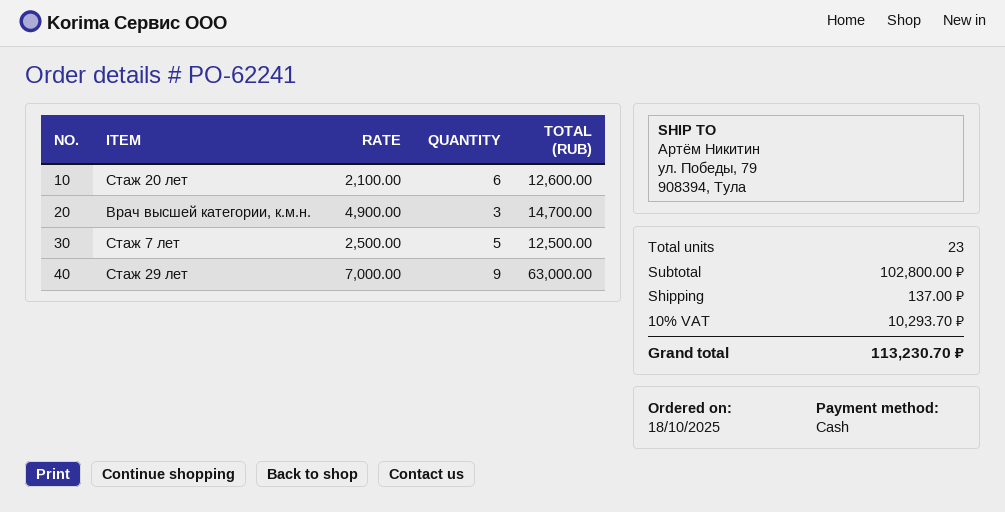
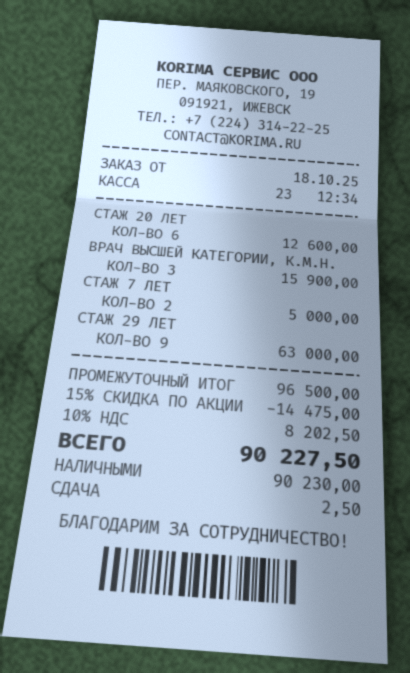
Врач высшей категории, к.м.н.: 3 for 14700.00 -> 3 for 15900.00
Стаж 7 лет: 5 for 12500.00 -> 2 for 5000.00
subtotal: 102800.00 -> 96500.00
discount: none -> 15% = 14475.00
shipping: 137.00 -> none
tax: 10% = 10293.70 -> 10% = 8202.50
total: 113230.70 -> 90227.50

